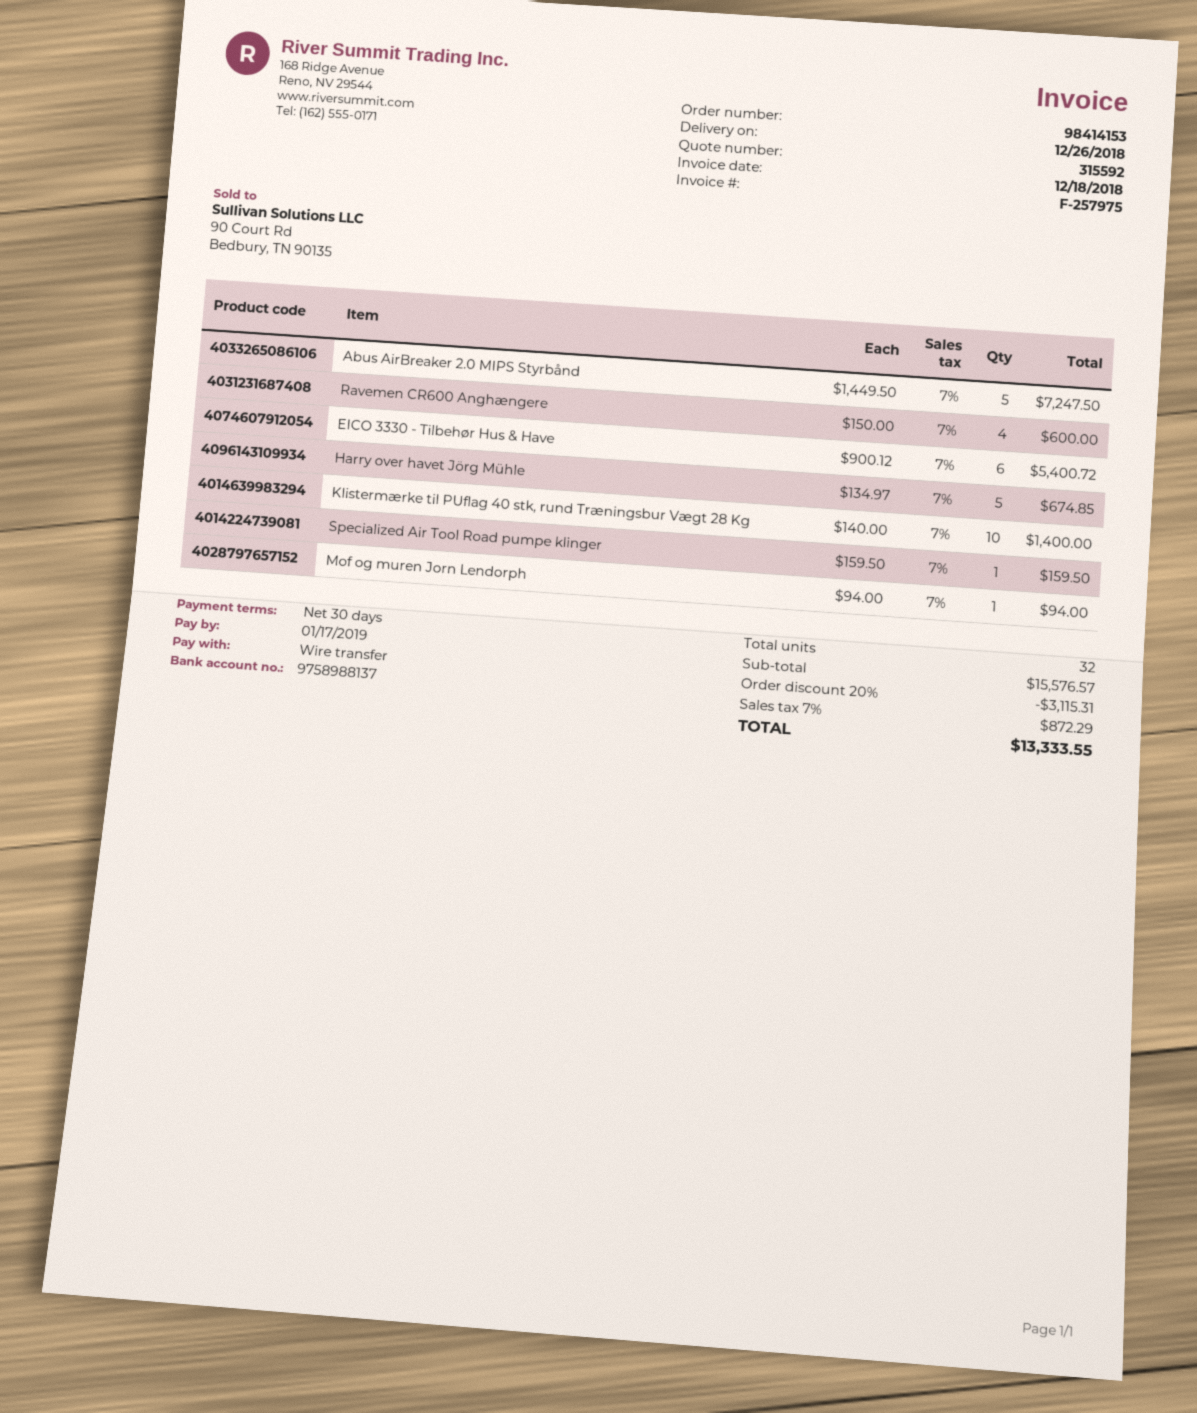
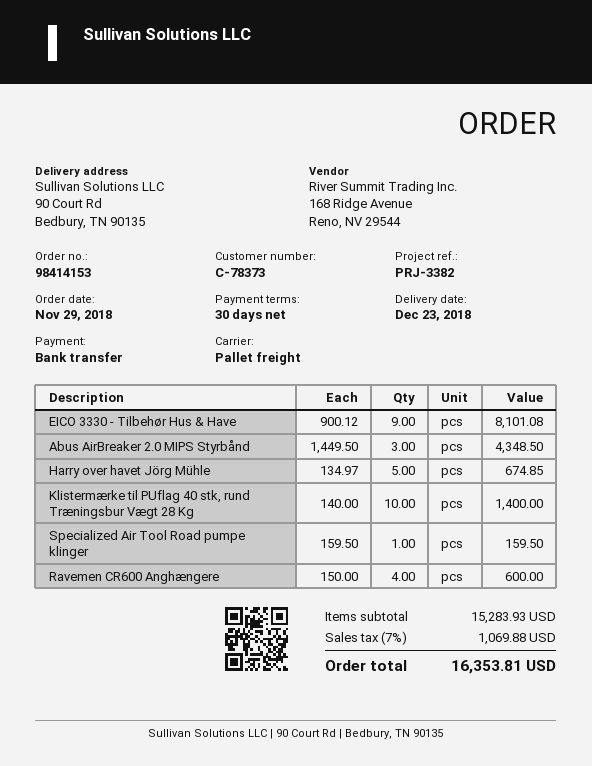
delivery date: 2018-12-26 -> 2018-12-23
Abus AirBreaker 2.0 MIPS Styrbånd: 5 x 1449.50 = 7247.50 -> 3 x 1449.50 = 4348.50
EICO 3330 - Tilbehør Hus & Have: 6 x 900.12 = 5400.72 -> 9 x 900.12 = 8101.08
Mof og muren Jorn Lendorph: 1 x 94.00 = 94.00 -> none
subtotal: 15576.57 -> 15283.93
discount: 20% = 3115.31 -> none
tax: 7% = 872.29 -> 7% = 1069.88
total: 13333.55 -> 16353.81

